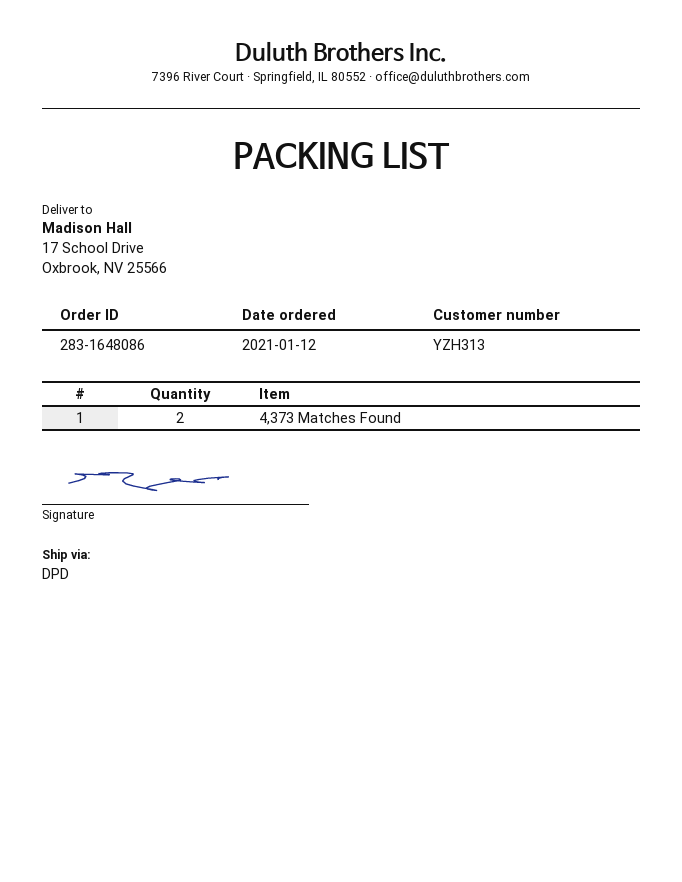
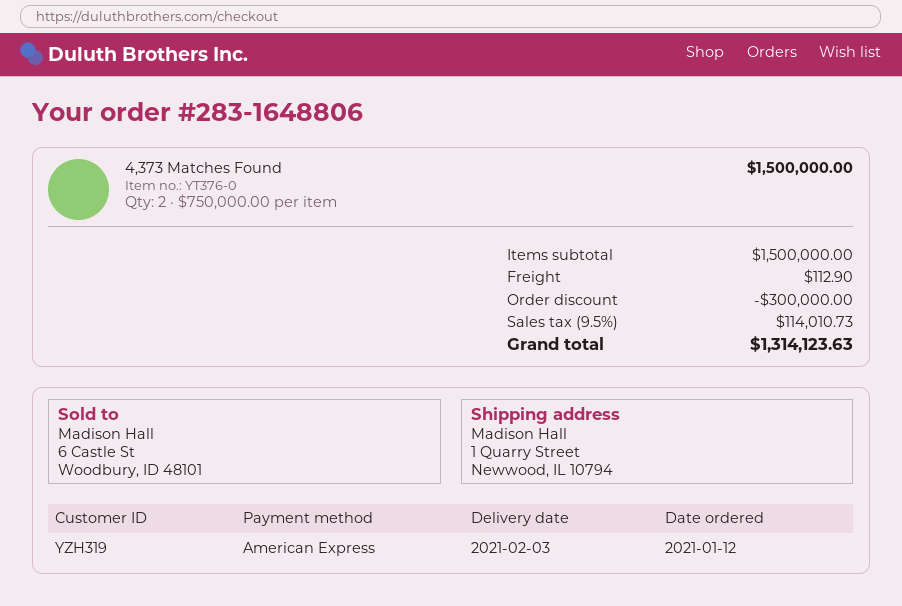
order number: 283-1648086 -> 283-1648806
customer number: YZH313 -> YZH319
ship to: 17 School Drive, Oxbrook, NV 25566 -> 1 Quarry Street, Newwood, IL 10794

